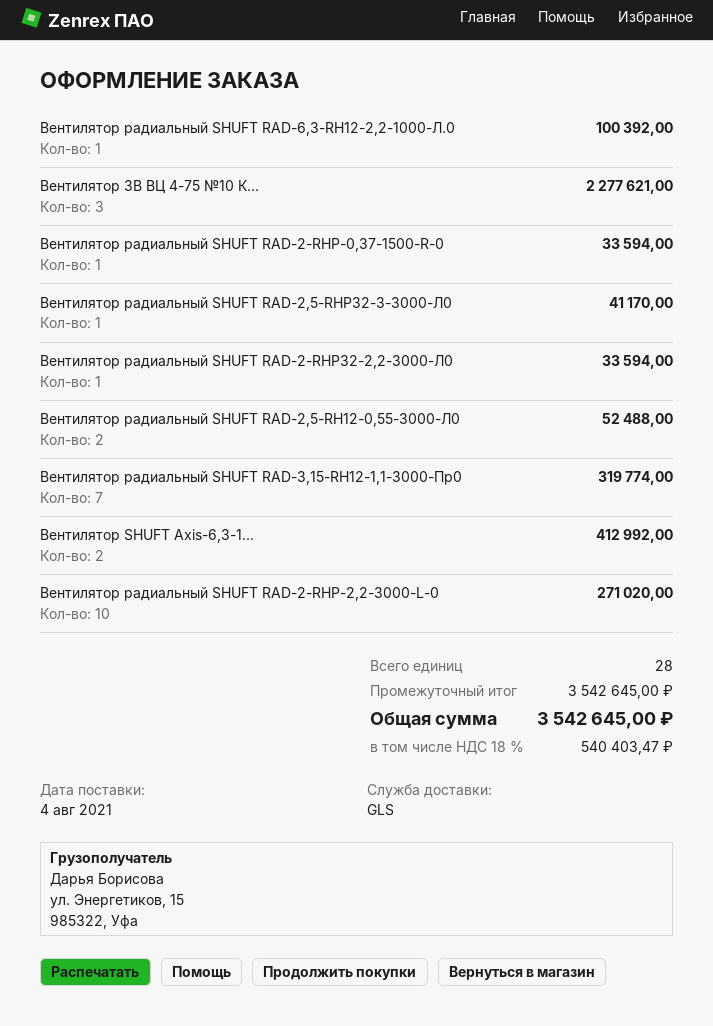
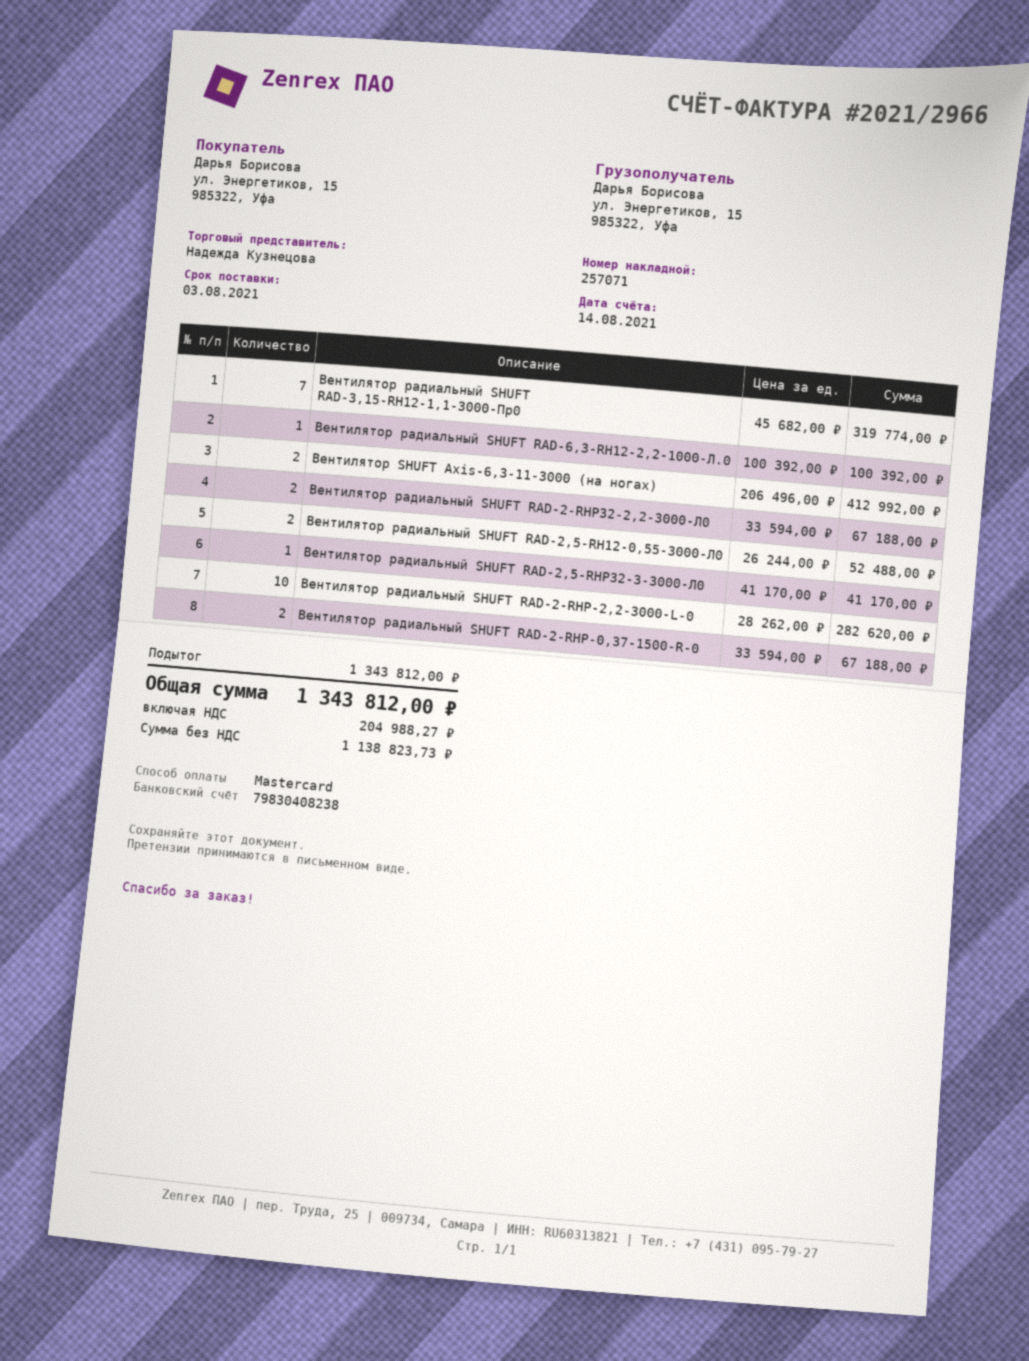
delivery date: 2021-08-04 -> 2021-08-03
Вентилятор ЗВ ВЦ 4-75 №10 К...: 3 for 2277621.00 -> none
Вентилятор радиальный SHUFT RAD-2-RHP-0,37-1500-R-0: 1 for 33594.00 -> 2 for 67188.00
Вентилятор радиальный SHUFT RAD-2-RHP32-2,2-3000-Л0: 1 for 33594.00 -> 2 for 67188.00
Вентилятор радиальный SHUFT RAD-2-RHP-2,2-3000-L-0: 10 for 271020.00 -> 10 for 282620.00
subtotal: 3542645.00 -> 1343812.00
tax: 540403.47 -> 204988.27
total: 3542645.00 -> 1343812.00

